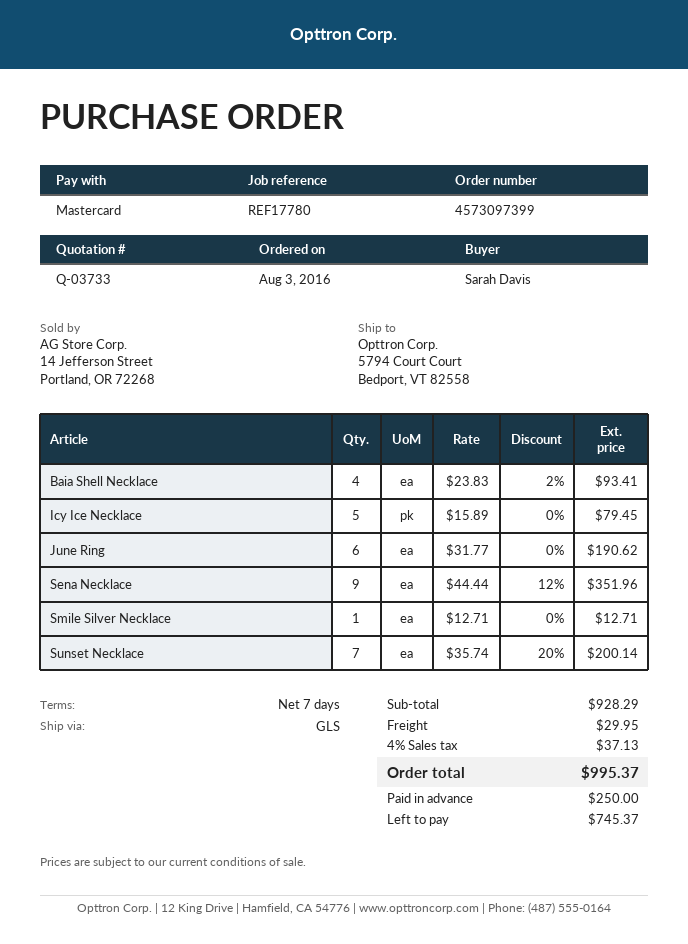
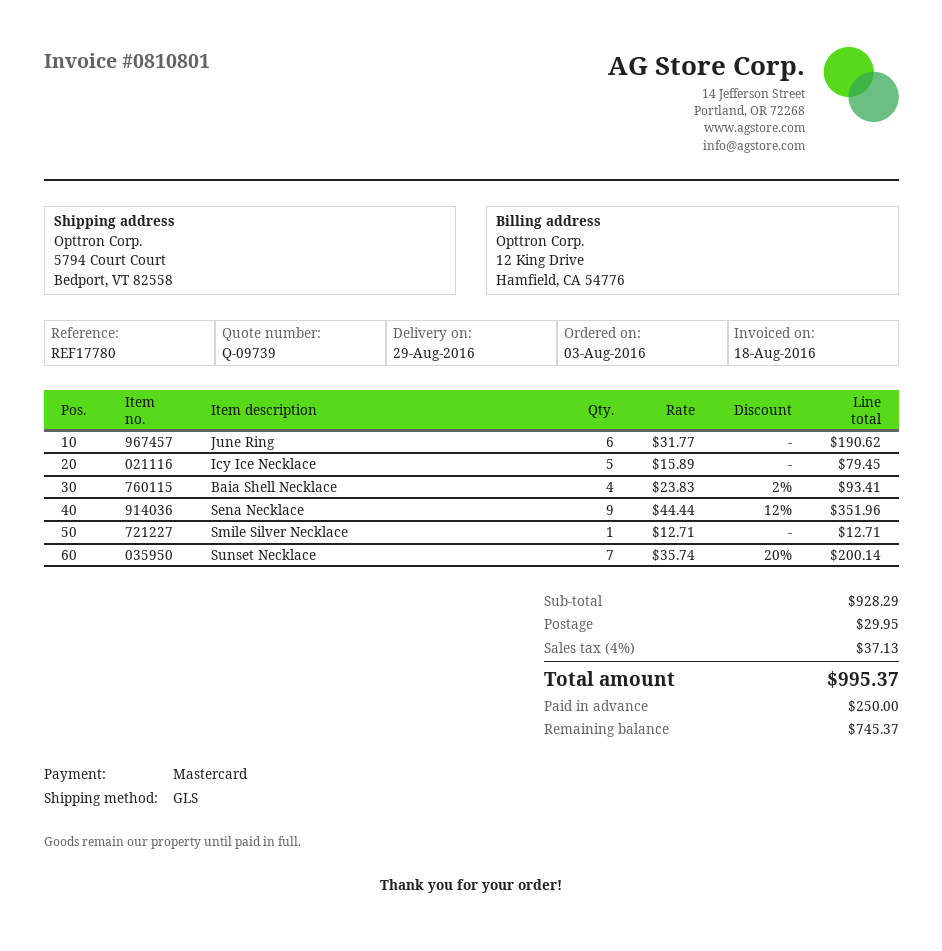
quote number: Q-03733 -> Q-09739

